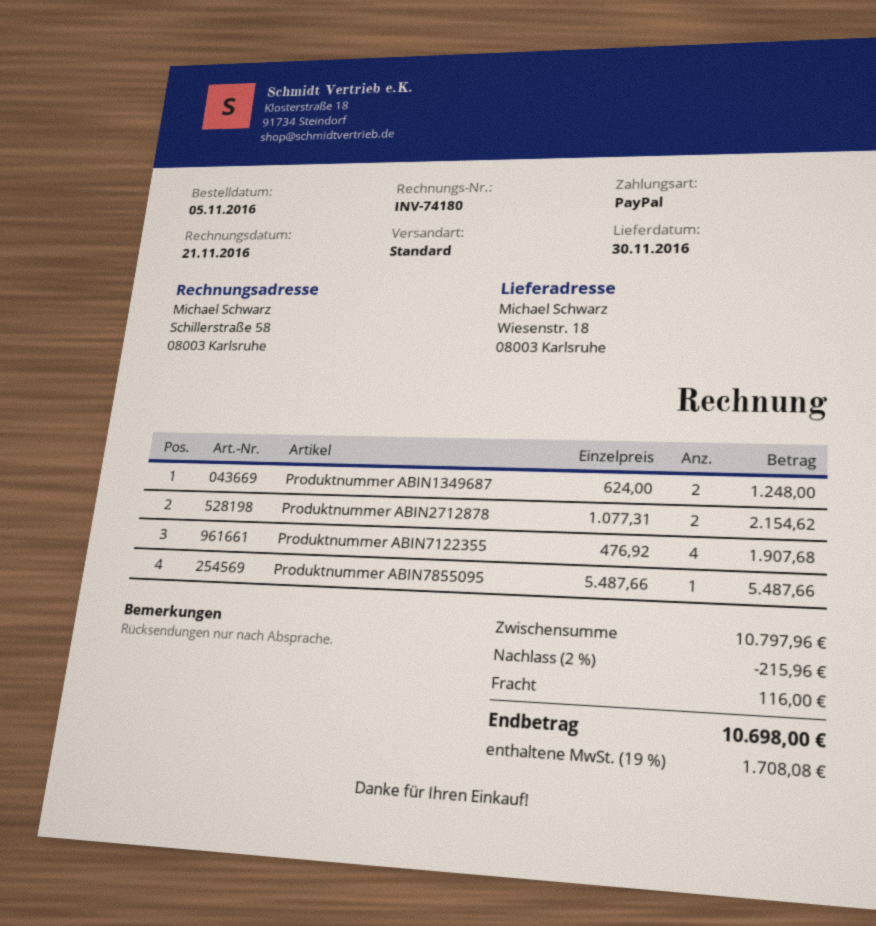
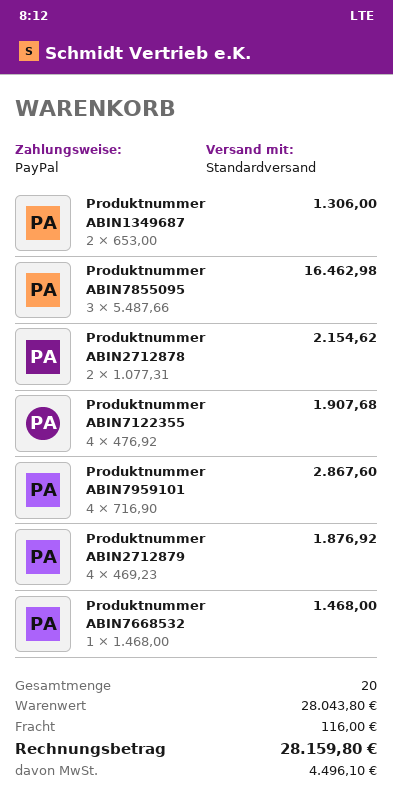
Produktnummer ABIN1349687: 2 x 624.00 = 1248.00 -> 2 x 653.00 = 1306.00
Produktnummer ABIN7855095: 1 x 5487.66 = 5487.66 -> 3 x 5487.66 = 16462.98
Produktnummer ABIN7959101: none -> 4 x 716.90 = 2867.60
Produktnummer ABIN2712879: none -> 4 x 469.23 = 1876.92
Produktnummer ABIN7668532: none -> 1 x 1468.00 = 1468.00
subtotal: 10797.96 -> 28043.80
discount: 2% = 215.96 -> none
tax: 1708.08 -> 4496.10
total: 10698.00 -> 28159.80

